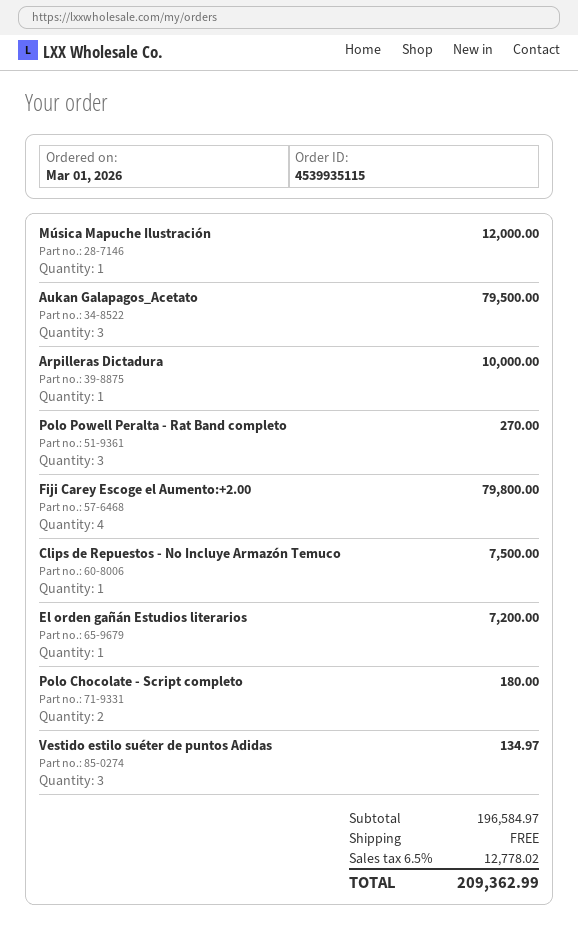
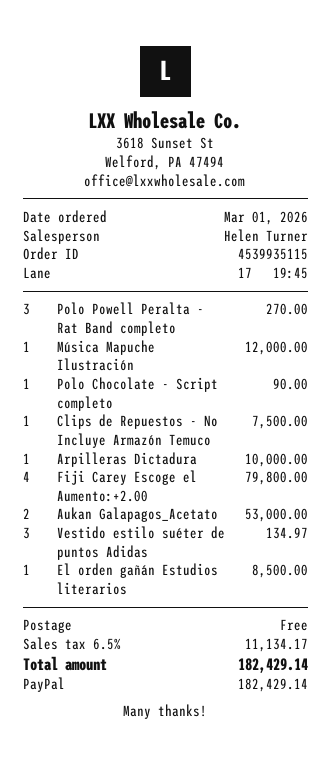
Aukan Galapagos_Acetato: 3 for 79500.00 -> 2 for 53000.00
El orden gañán Estudios literarios: 1 for 7200.00 -> 1 for 8500.00
Polo Chocolate - Script completo: 2 for 180.00 -> 1 for 90.00
tax: 6.5% = 12778.02 -> 6.5% = 11134.17
total: 209362.99 -> 182429.14

